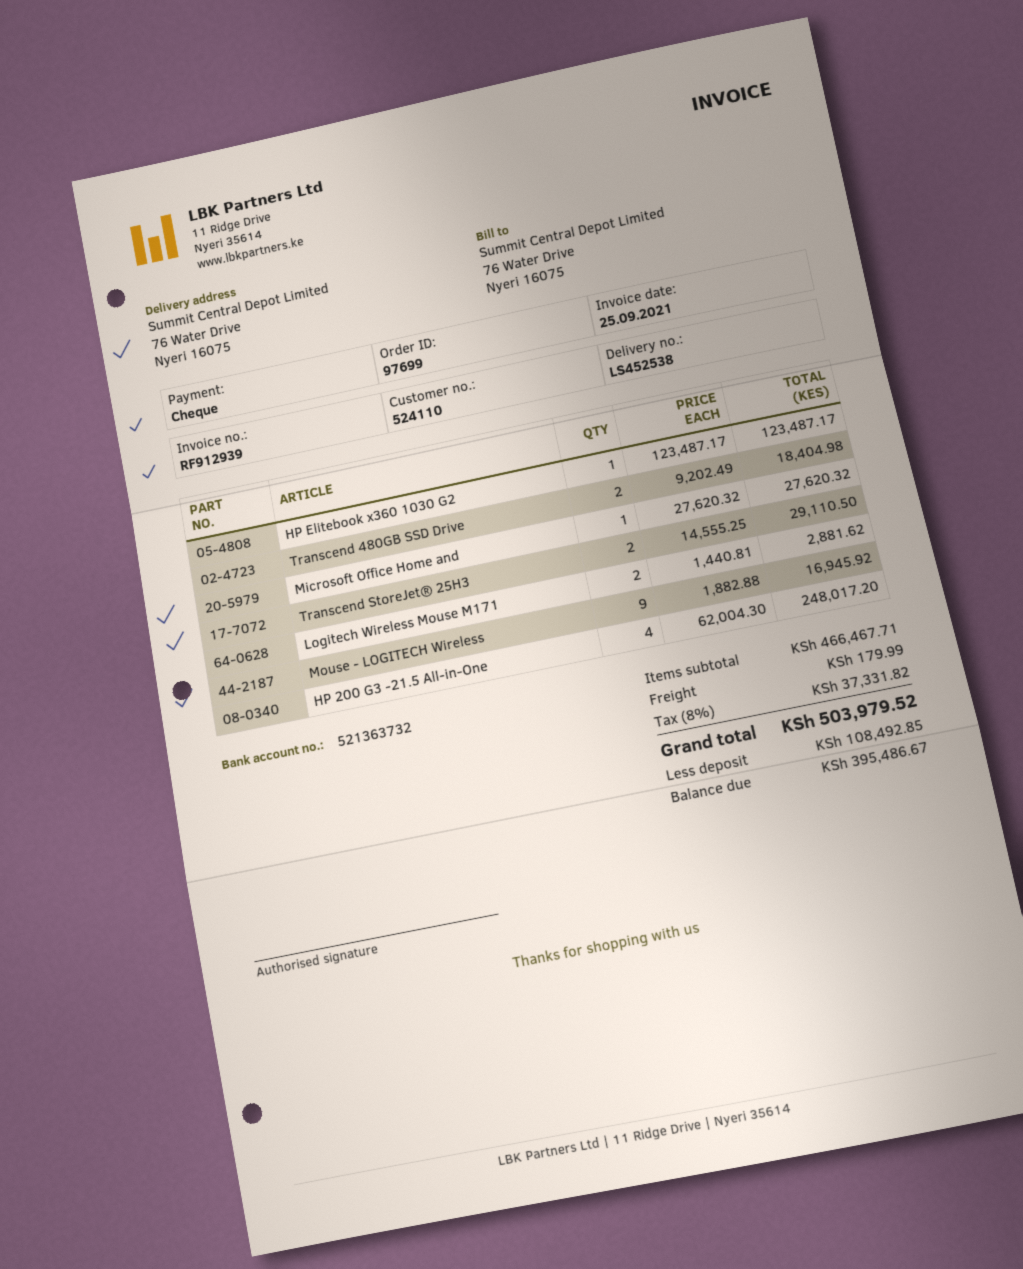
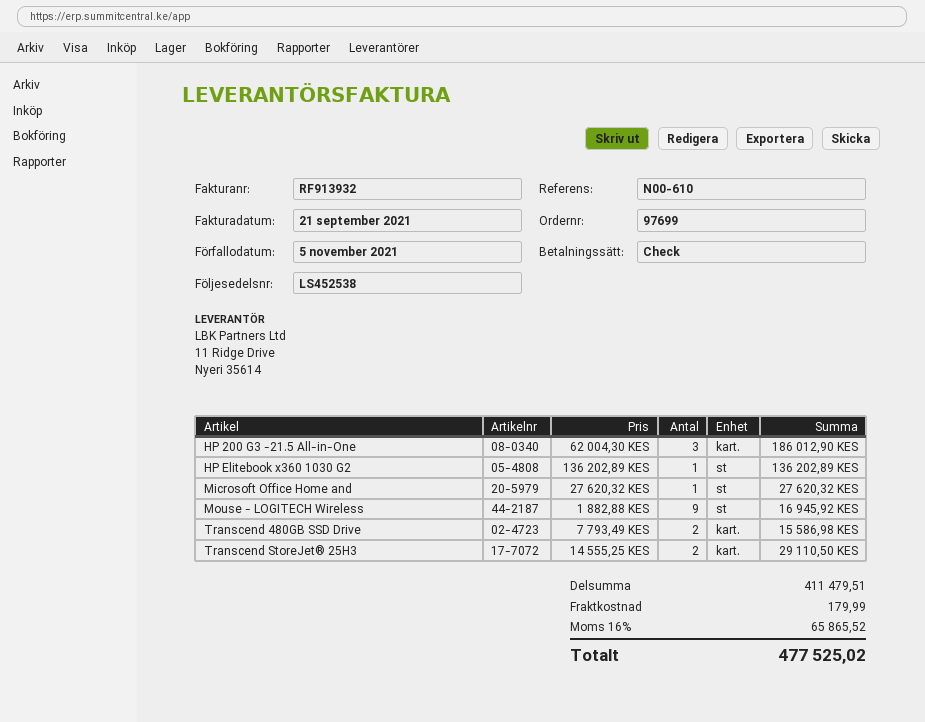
invoice number: RF912939 -> RF913932
invoice date: 2021-09-25 -> 2021-09-21
HP Elitebook x360 1030 G2: 1 x 123487.17 = 123487.17 -> 1 x 136202.89 = 136202.89
Transcend 480GB SSD Drive: 2 x 9202.49 = 18404.98 -> 2 x 7793.49 = 15586.98
Logitech Wireless Mouse M171: 2 x 1440.81 = 2881.62 -> none
HP 200 G3 -21.5 All-in-One: 4 x 62004.30 = 248017.20 -> 3 x 62004.30 = 186012.90
subtotal: 466467.71 -> 411479.51
tax: 8% = 37331.82 -> 16% = 65865.52
total: 503979.52 -> 477525.02

